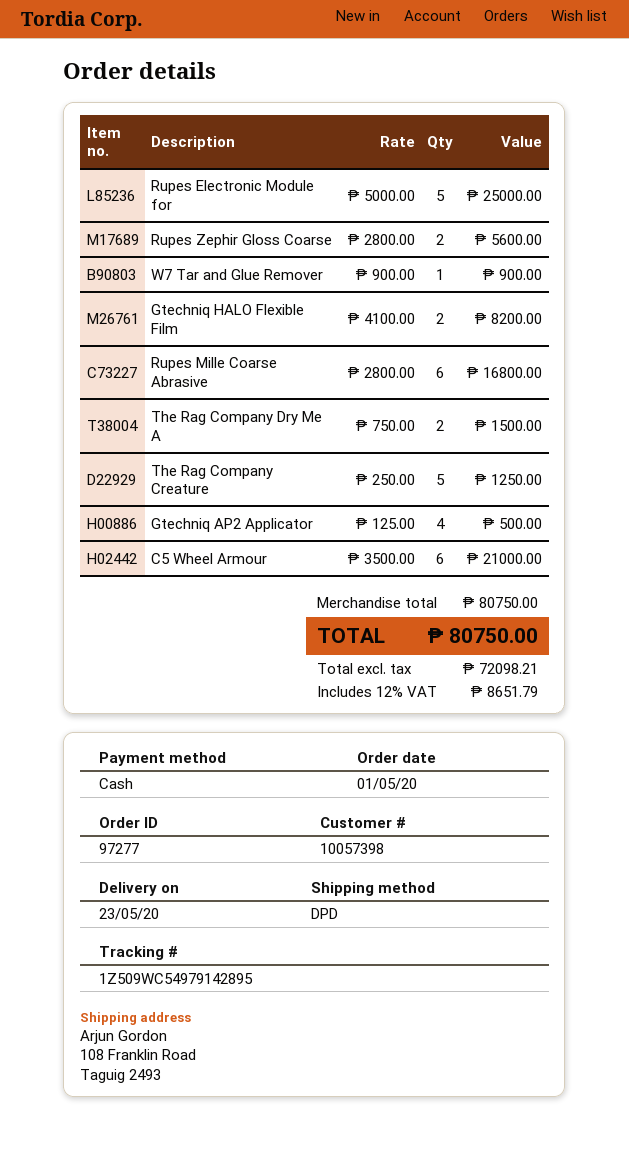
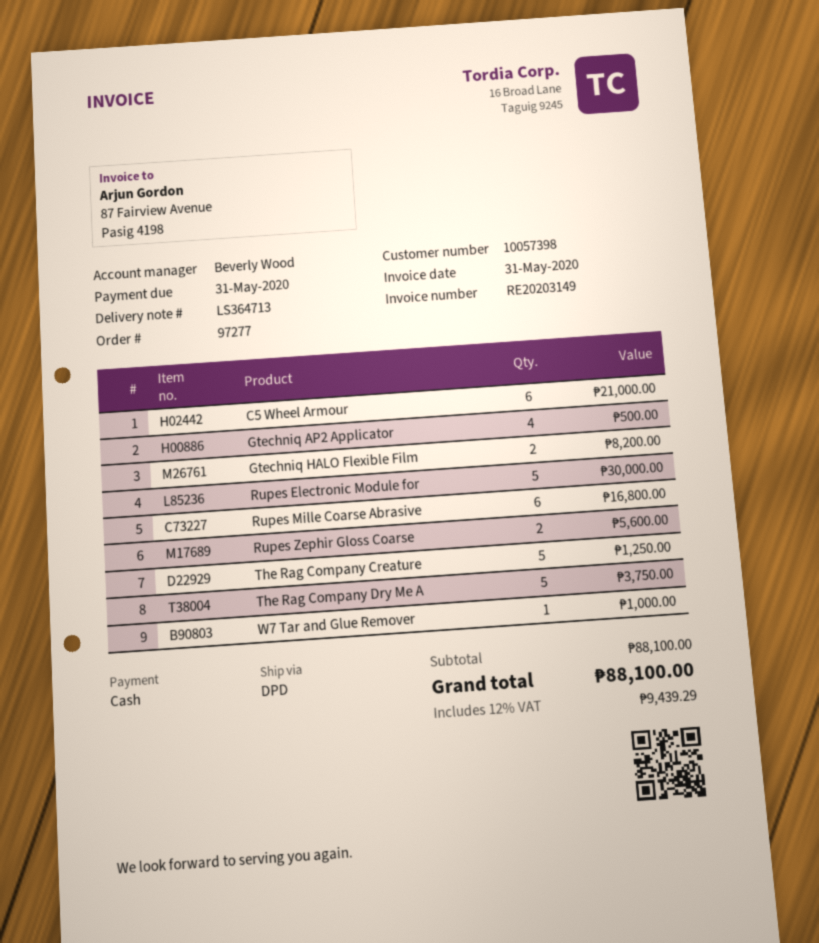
Rupes Electronic Module for: 5 for 25000.00 -> 5 for 30000.00
W7 Tar and Glue Remover: 1 for 900.00 -> 1 for 1000.00
The Rag Company Dry Me A: 2 for 1500.00 -> 5 for 3750.00
subtotal: 80750.00 -> 88100.00
tax: 12% = 8651.79 -> 12% = 9439.29
total: 80750.00 -> 88100.00

